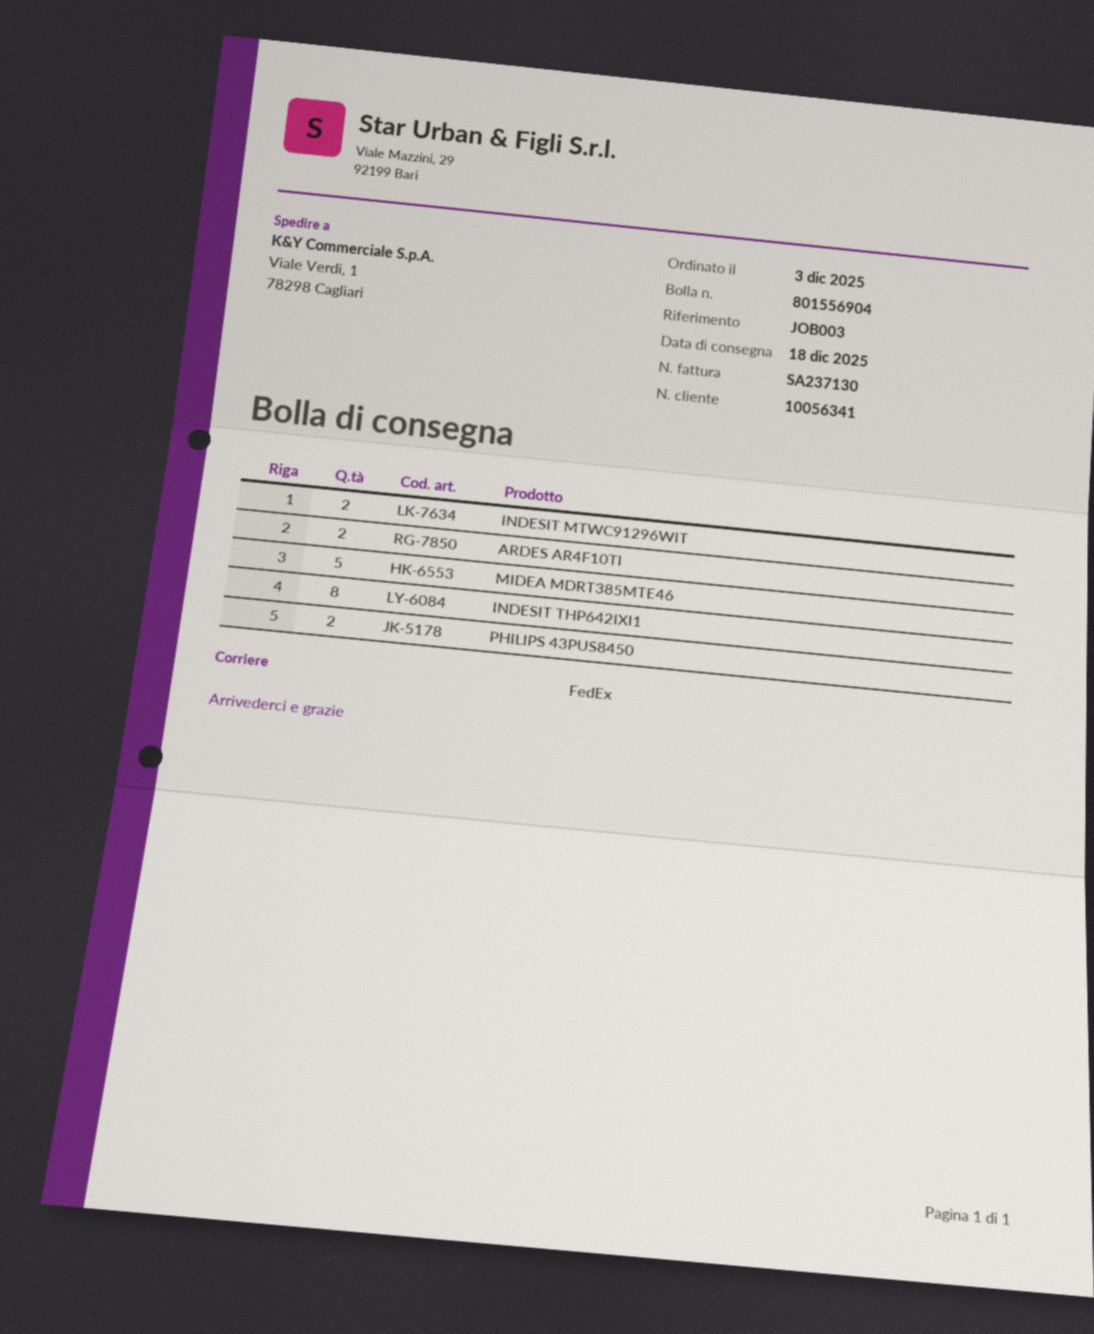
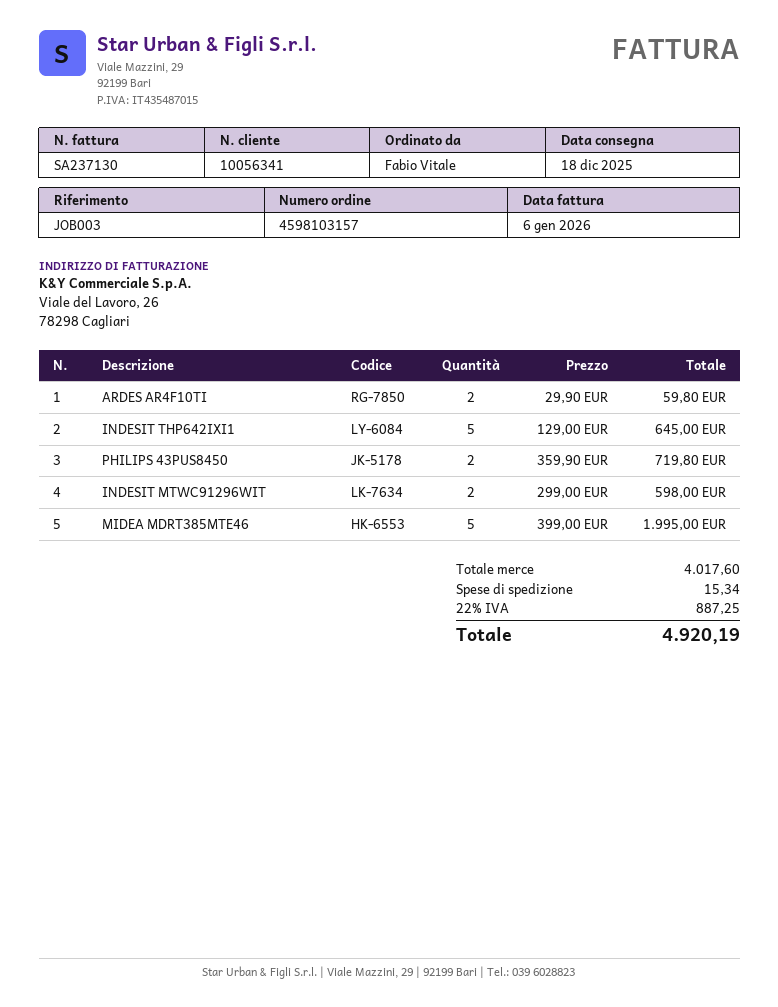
INDESIT THP642IXI1: 8 -> 5

